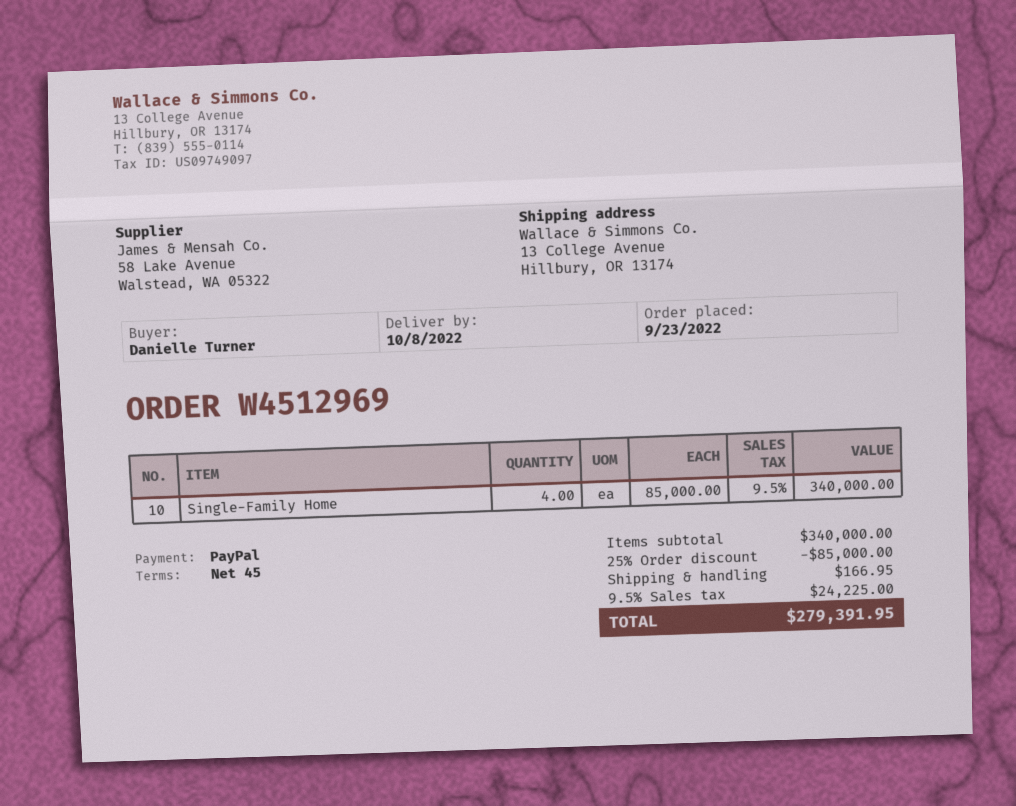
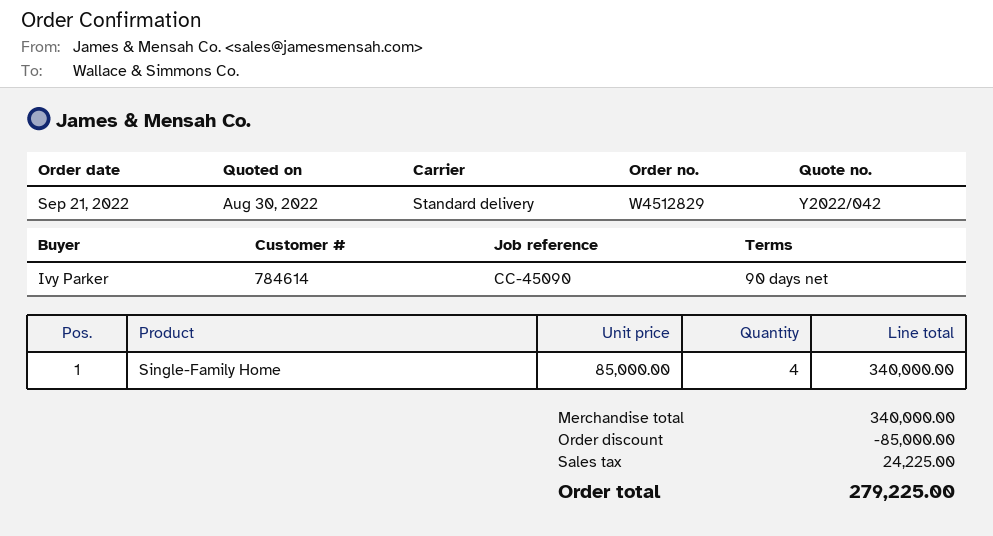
order number: W4512969 -> W4512829
order date: 2022-09-23 -> 2022-09-21
payment terms: 45 days -> 90 days
ordered by: Danielle Turner -> Ivy Parker
shipping: 166.95 -> none
total: 279391.95 -> 279225.00

